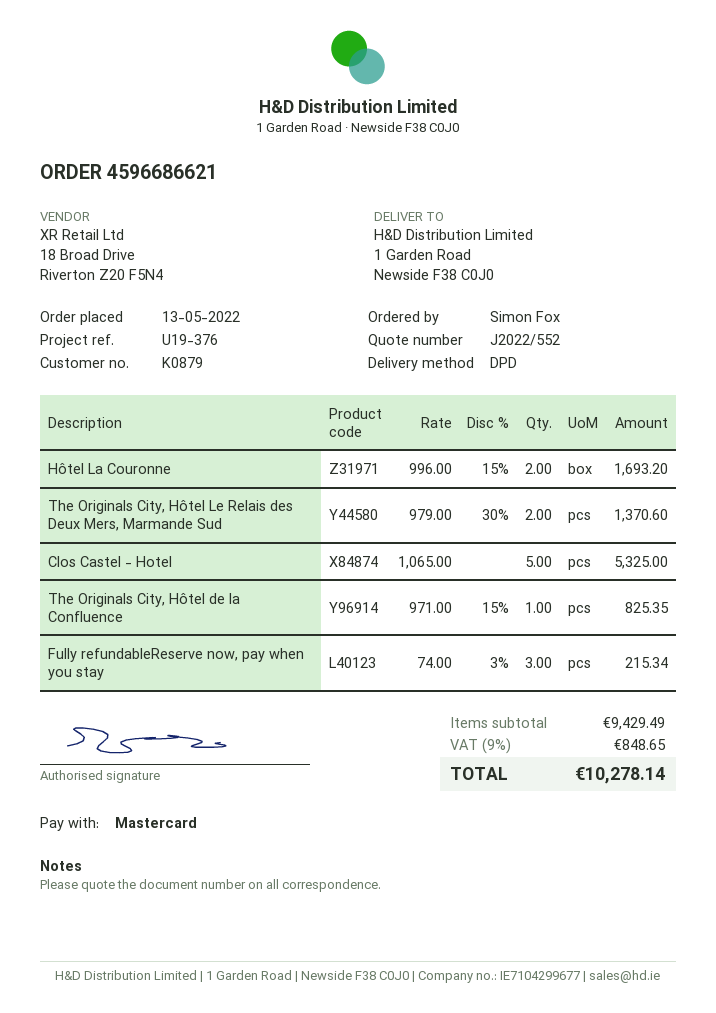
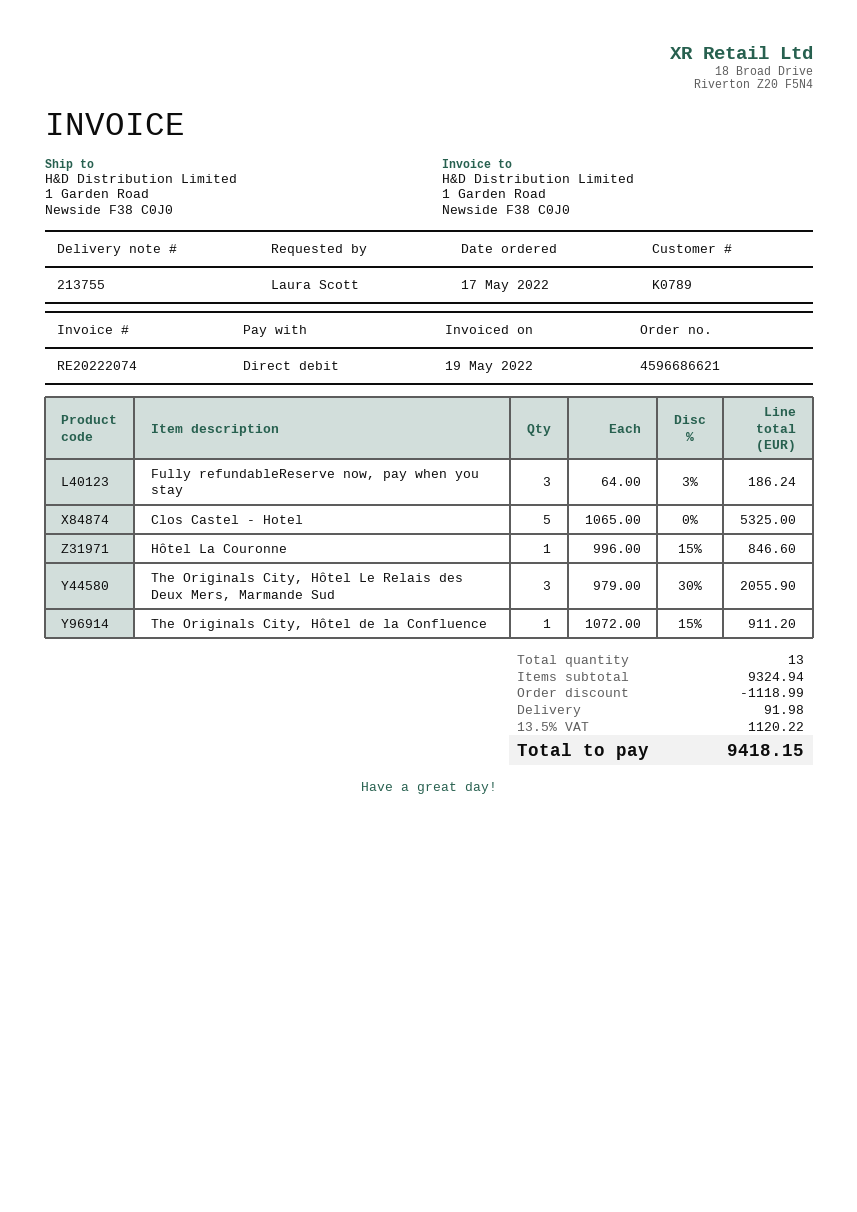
order date: 2022-05-13 -> 2022-05-17
customer number: K0879 -> K0789
ordered by: Simon Fox -> Laura Scott
payment method: Mastercard -> direct debit
Hôtel La Couronne: 2 x 996.00 - 15% = 1693.20 -> 1 x 996.00 - 15% = 846.60
The Originals City, Hôtel Le Relais des Deux Mers, Marmande Sud: 2 x 979.00 - 30% = 1370.60 -> 3 x 979.00 - 30% = 2055.90
The Originals City, Hôtel de la Confluence: 1 x 971.00 - 15% = 825.35 -> 1 x 1072.00 - 15% = 911.20
Fully refundableReserve now, pay when you stay: 3 x 74.00 - 3% = 215.34 -> 3 x 64.00 - 3% = 186.24
subtotal: 9429.49 -> 9324.94
discount: none -> 1118.99
shipping: none -> 91.98
tax: 9% = 848.65 -> 13.5% = 1120.22
total: 10278.14 -> 9418.15

